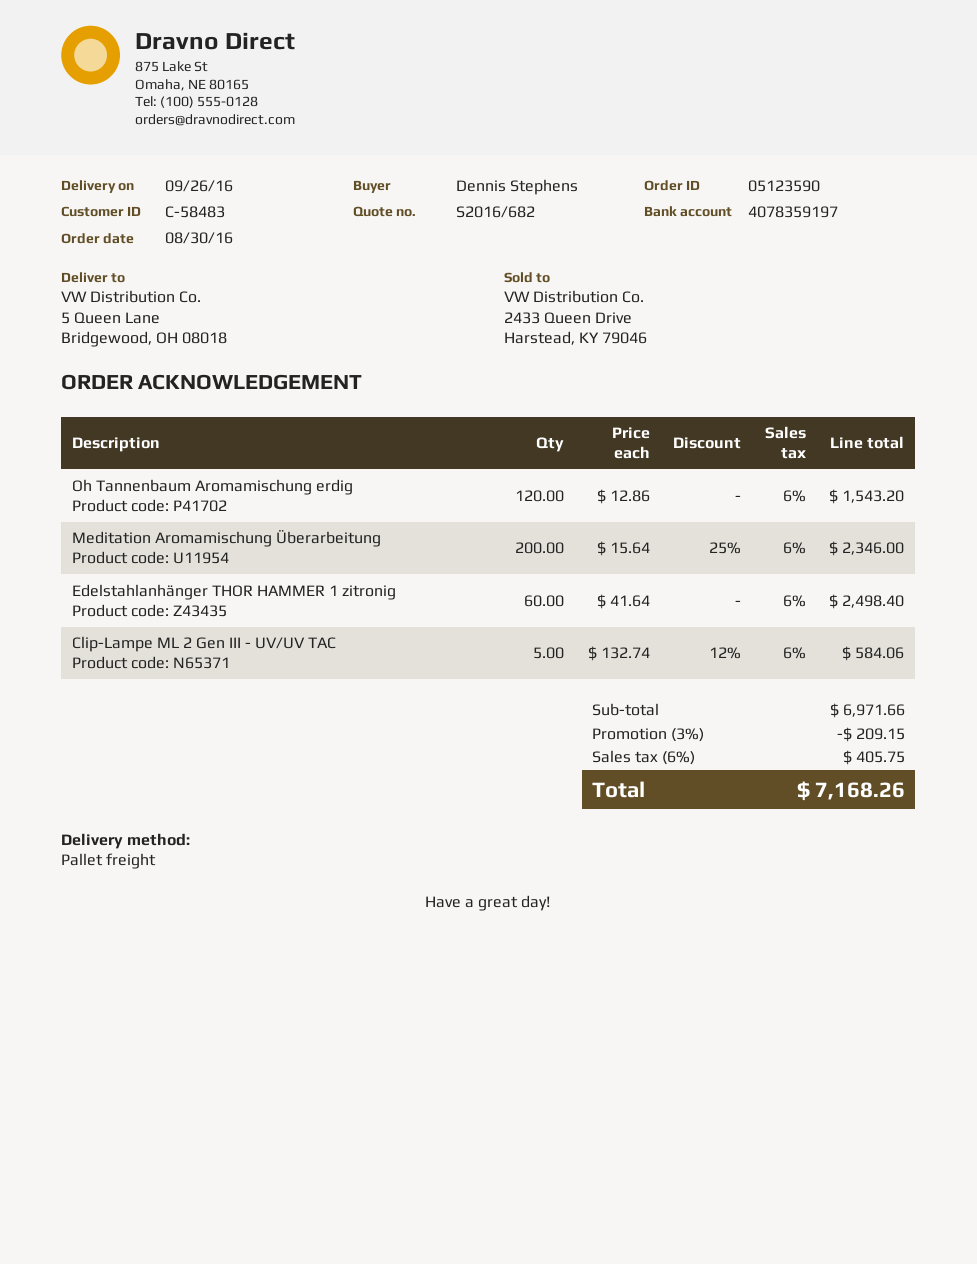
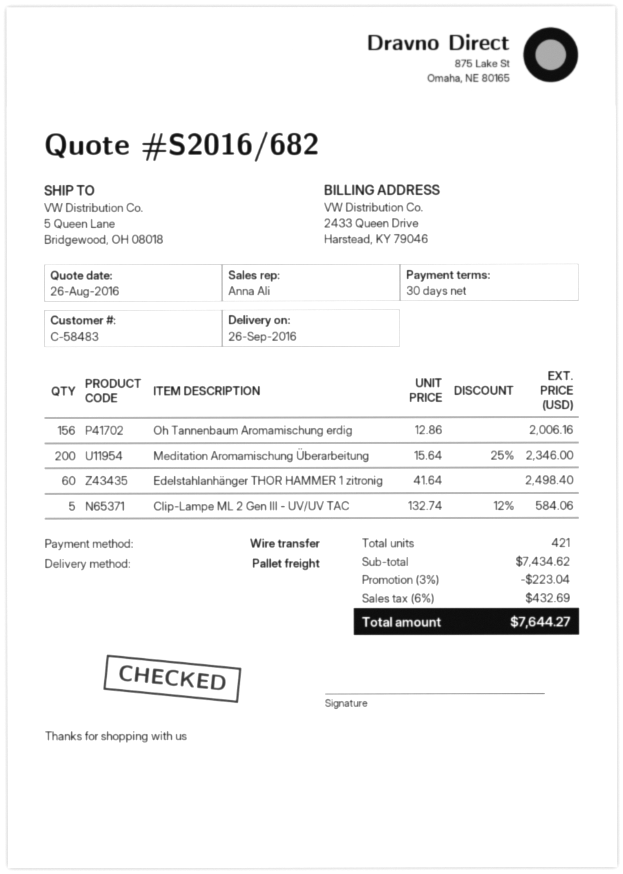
Oh Tannenbaum Aromamischung erdig: 120 x 12.86 = 1543.20 -> 156 x 12.86 = 2006.16
subtotal: 6971.66 -> 7434.62
discount: 3% = 209.15 -> 3% = 223.04
tax: 6% = 405.75 -> 6% = 432.69
total: 7168.26 -> 7644.27

